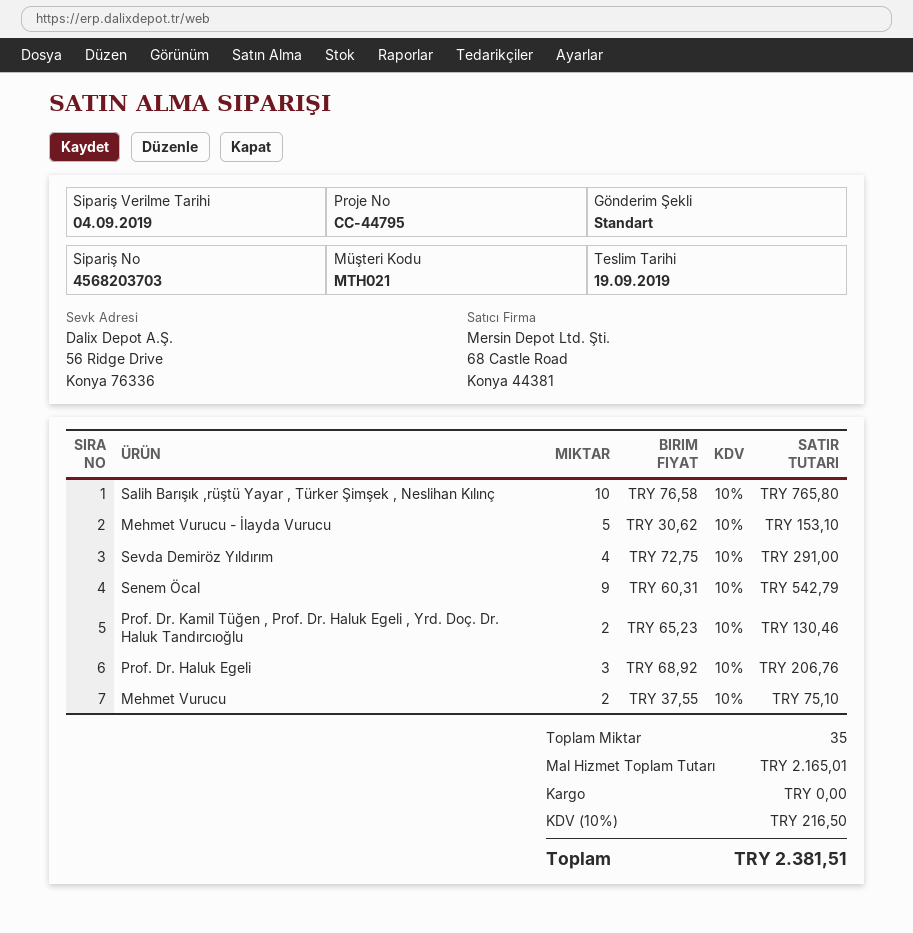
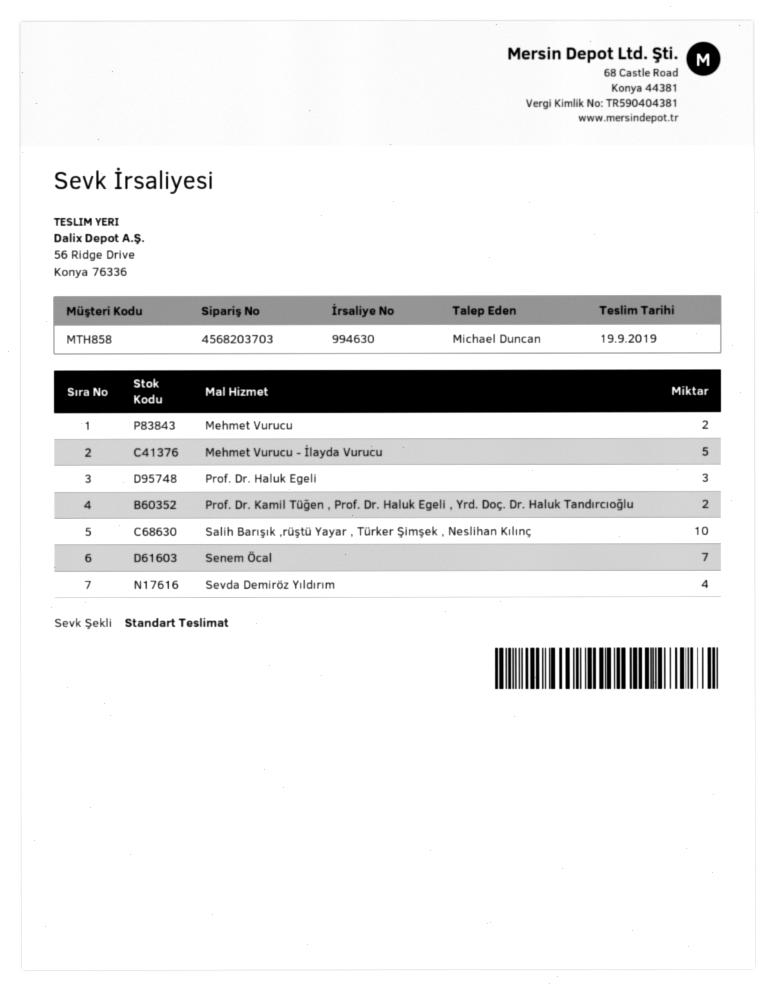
customer number: MTH021 -> MTH858
Senem Öcal: 9 -> 7

